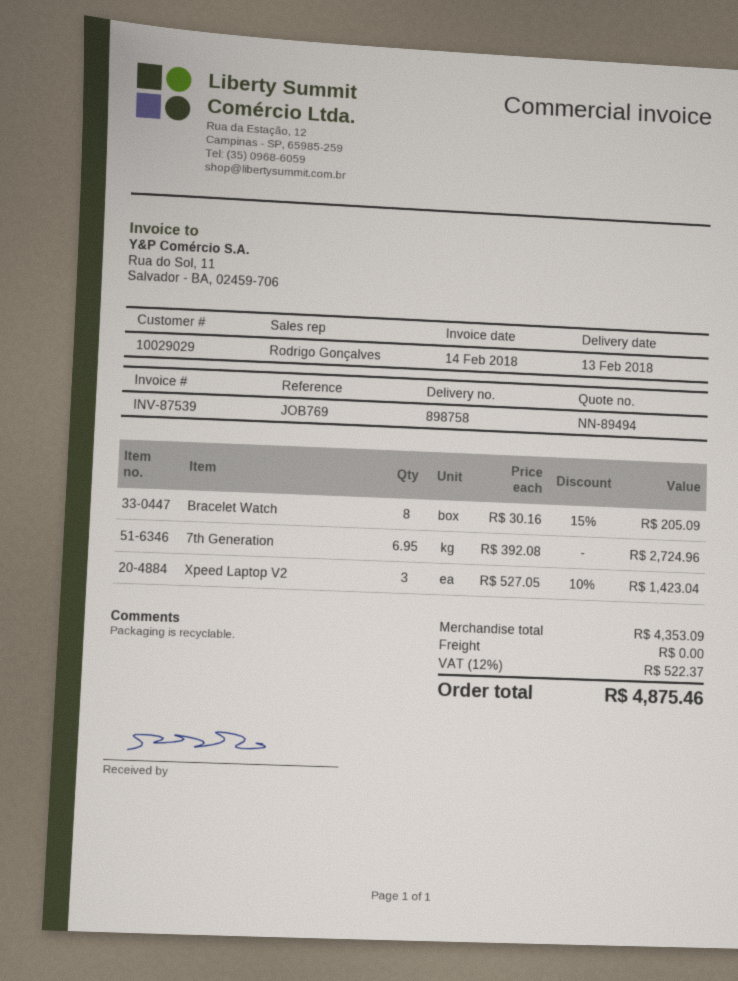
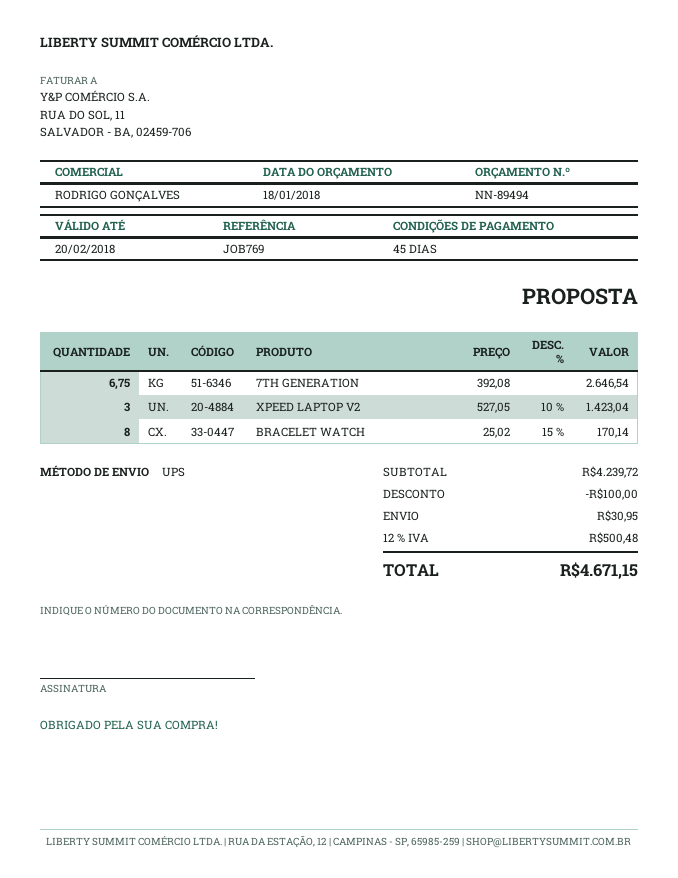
Bracelet Watch: 8 x 30.16 - 15% = 205.09 -> 8 x 25.02 - 15% = 170.14
7th Generation: 6.95 x 392.08 = 2724.96 -> 6.75 x 392.08 = 2646.54
subtotal: 4353.09 -> 4239.72
discount: none -> 100.00
shipping: 0.00 -> 30.95
tax: 12% = 522.37 -> 12% = 500.48
total: 4875.46 -> 4671.15

